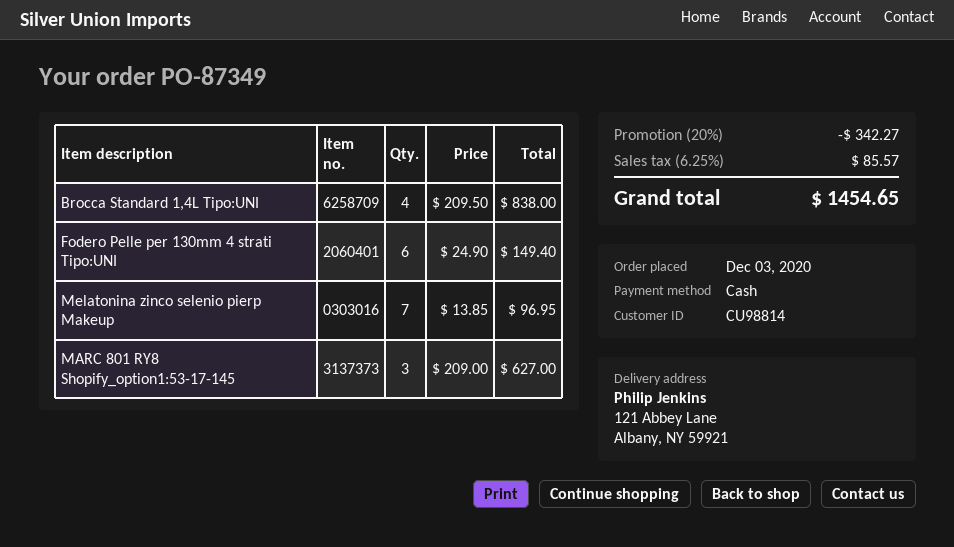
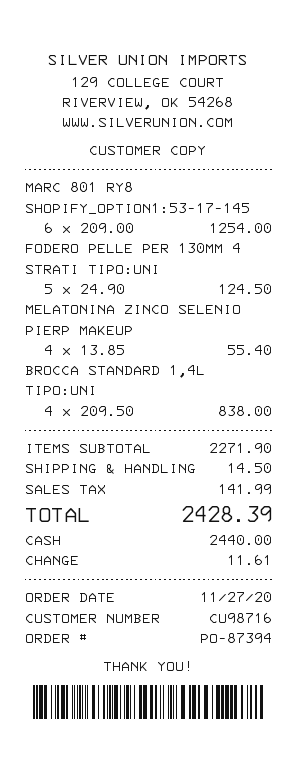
order number: PO-87349 -> PO-87394
order date: 2020-12-03 -> 2020-11-27
customer number: CU98814 -> CU98716
Fodero Pelle per 130mm 4 strati Tipo:UNI: 6 x 24.90 = 149.40 -> 5 x 24.90 = 124.50
Melatonina zinco selenio pierp Makeup: 7 x 13.85 = 96.95 -> 4 x 13.85 = 55.40
MARC 801 RY8 Shopify_option1:53-17-145: 3 x 209.00 = 627.00 -> 6 x 209.00 = 1254.00
discount: 20% = 342.27 -> none
shipping: none -> 14.50
tax: 85.57 -> 141.99
total: 1454.65 -> 2428.39

